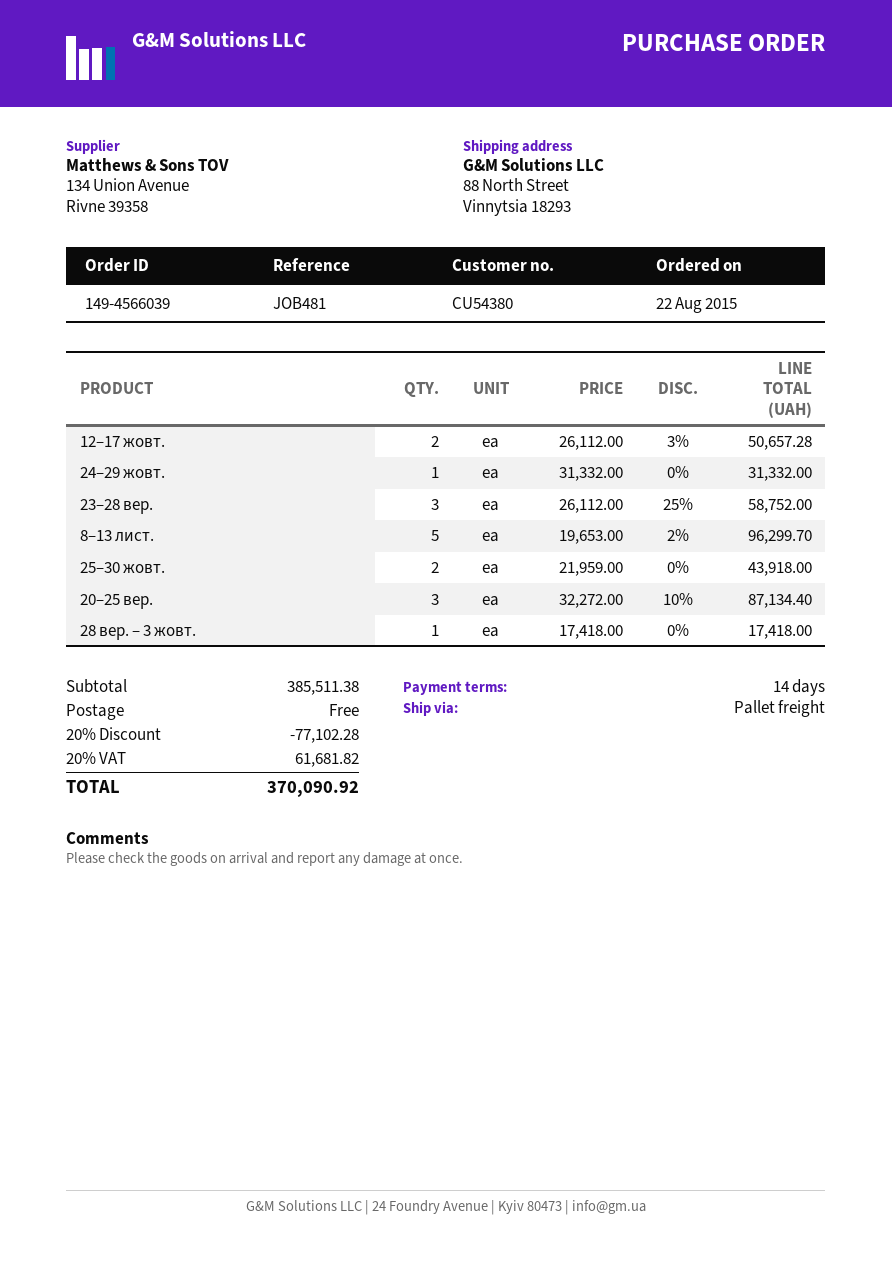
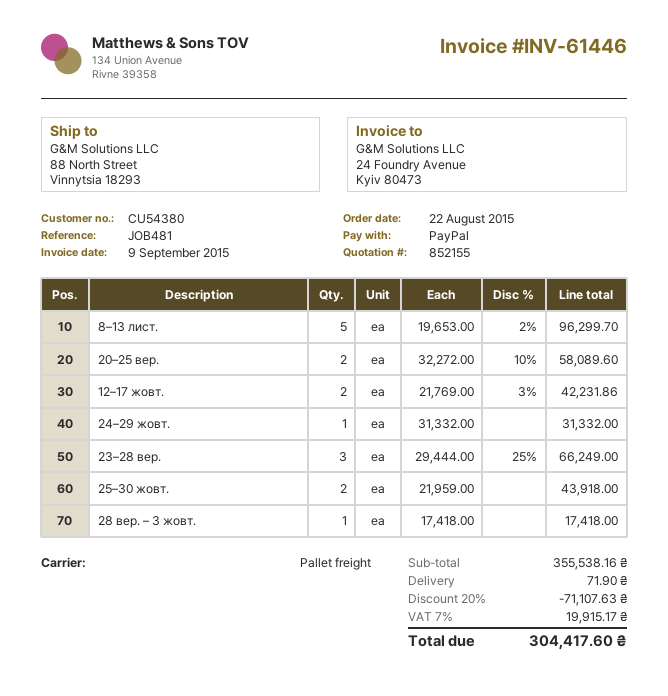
12–17 жовт.: 2 x 26112.00 - 3% = 50657.28 -> 2 x 21769.00 - 3% = 42231.86
23–28 вер.: 3 x 26112.00 - 25% = 58752.00 -> 3 x 29444.00 - 25% = 66249.00
20–25 вер.: 3 x 32272.00 - 10% = 87134.40 -> 2 x 32272.00 - 10% = 58089.60
subtotal: 385511.38 -> 355538.16
discount: 20% = 77102.28 -> 20% = 71107.63
shipping: 0.00 -> 71.90
tax: 20% = 61681.82 -> 7% = 19915.17
total: 370090.92 -> 304417.60

